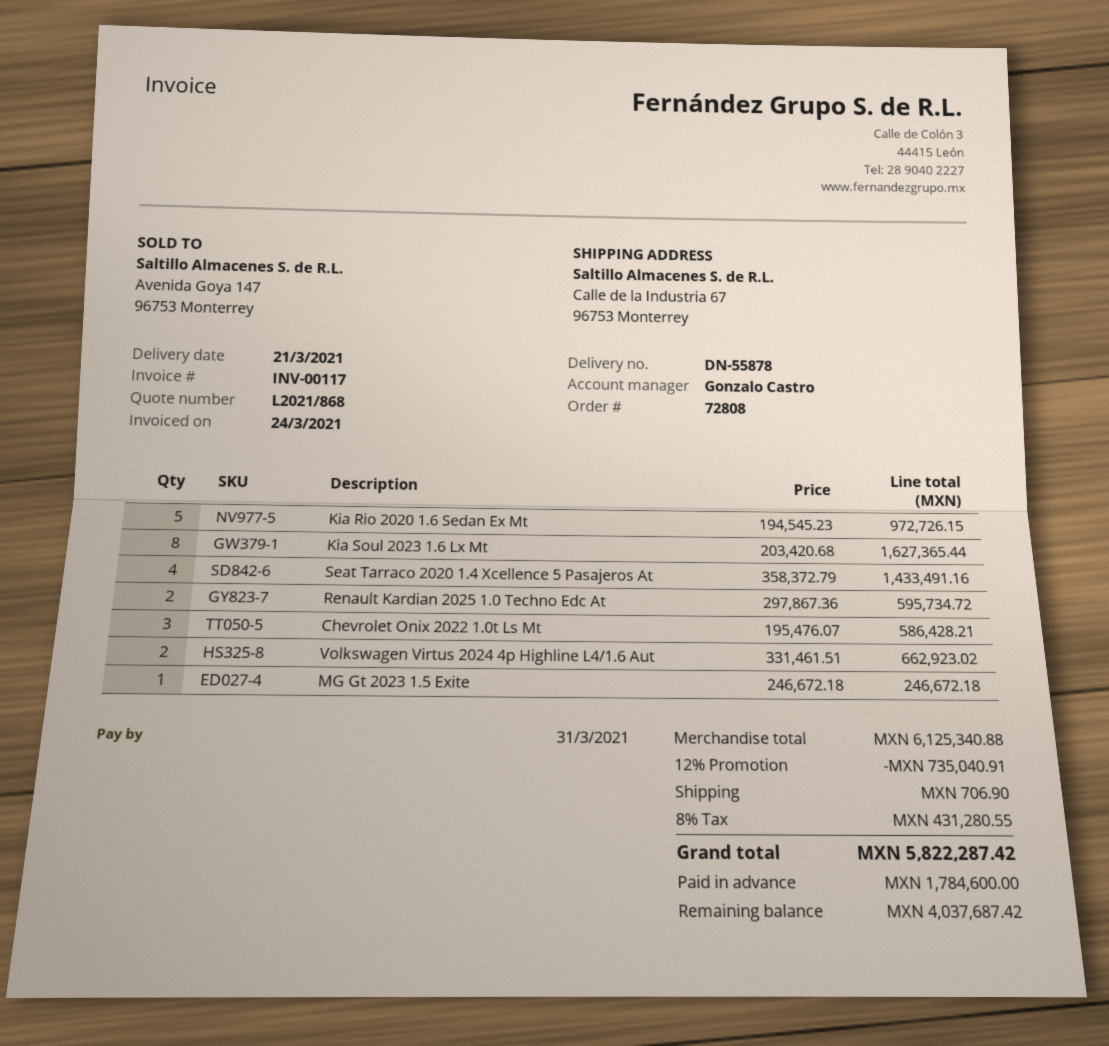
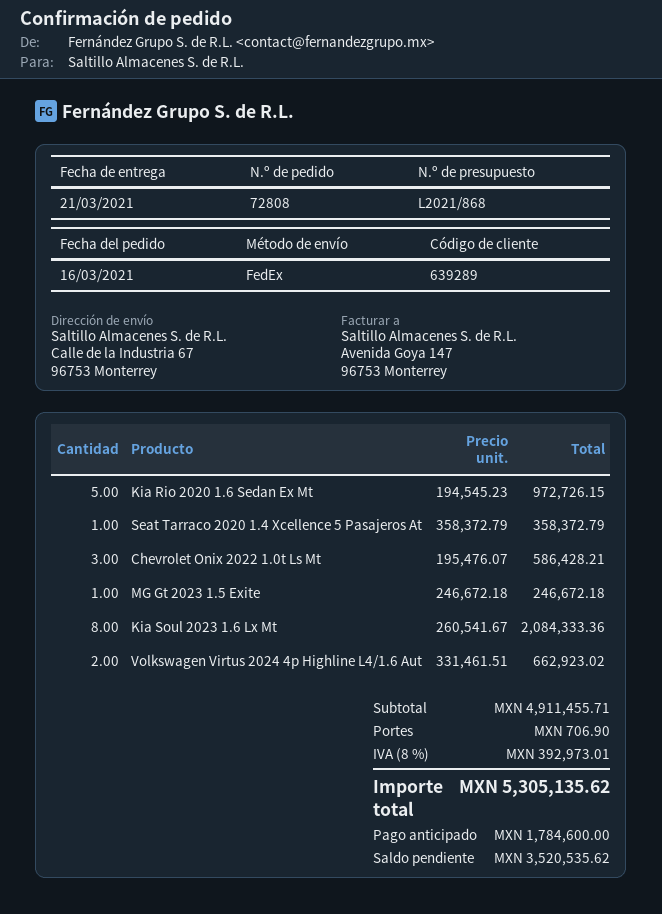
Kia Soul 2023 1.6 Lx Mt: 8 x 203420.68 = 1627365.44 -> 8 x 260541.67 = 2084333.36
Seat Tarraco 2020 1.4 Xcellence 5 Pasajeros At: 4 x 358372.79 = 1433491.16 -> 1 x 358372.79 = 358372.79
Renault Kardian 2025 1.0 Techno Edc At: 2 x 297867.36 = 595734.72 -> none
subtotal: 6125340.88 -> 4911455.71
discount: 12% = 735040.91 -> none
tax: 8% = 431280.55 -> 8% = 392973.01
total: 5822287.42 -> 5305135.62
balance: 4037687.42 -> 3520535.62

